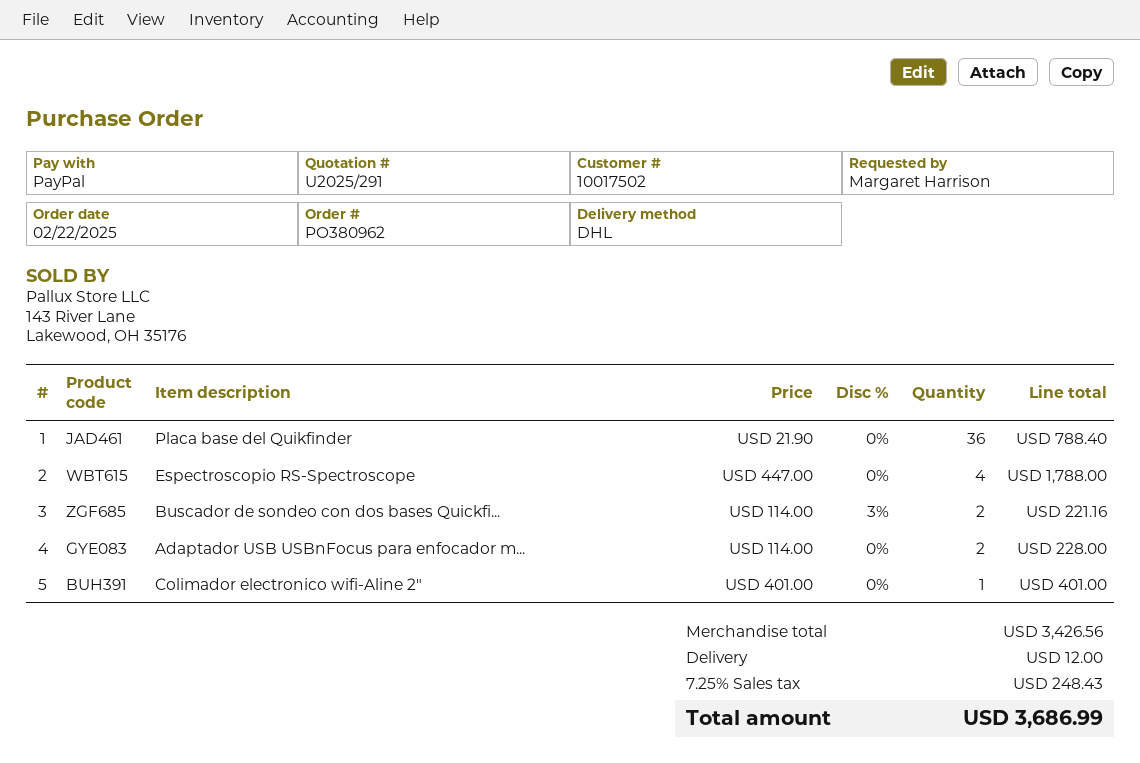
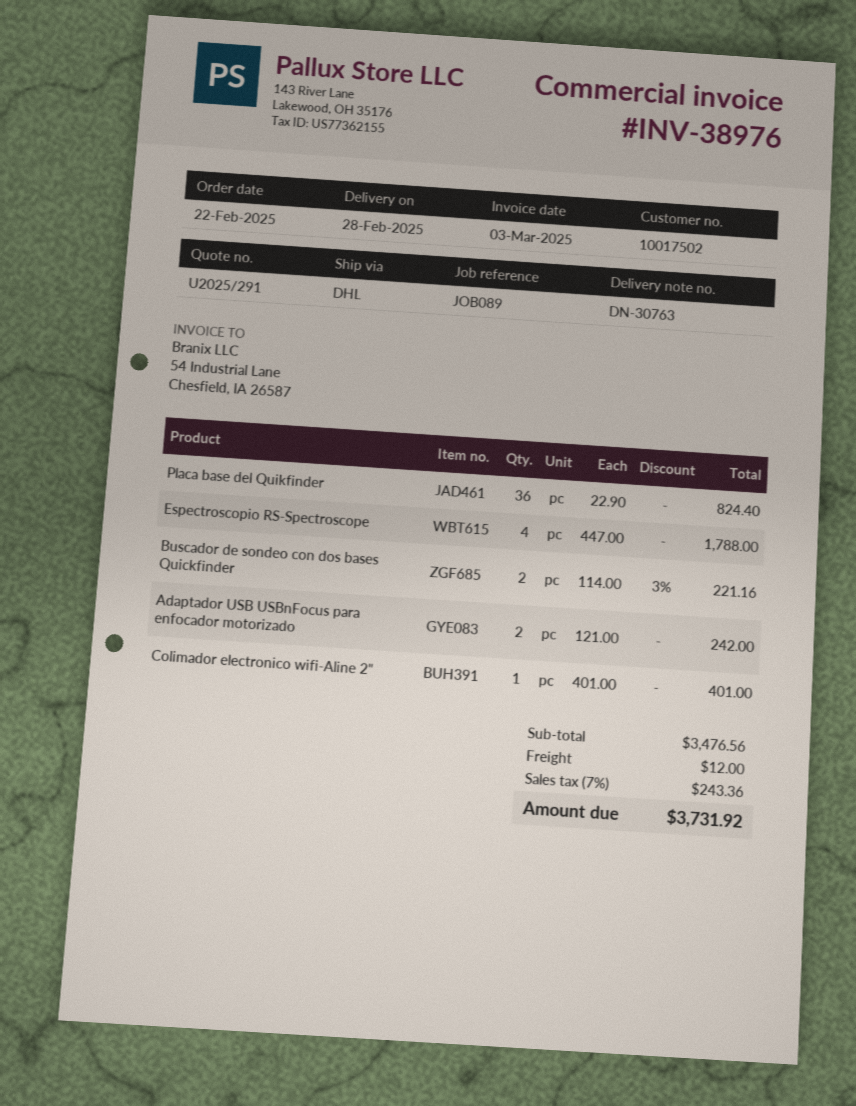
Placa base del Quikfinder: 36 x 21.90 = 788.40 -> 36 x 22.90 = 824.40
Adaptador USB USBnFocus para enfocador m...: 2 x 114.00 = 228.00 -> 2 x 121.00 = 242.00
subtotal: 3426.56 -> 3476.56
tax: 7.25% = 248.43 -> 7% = 243.36
total: 3686.99 -> 3731.92

